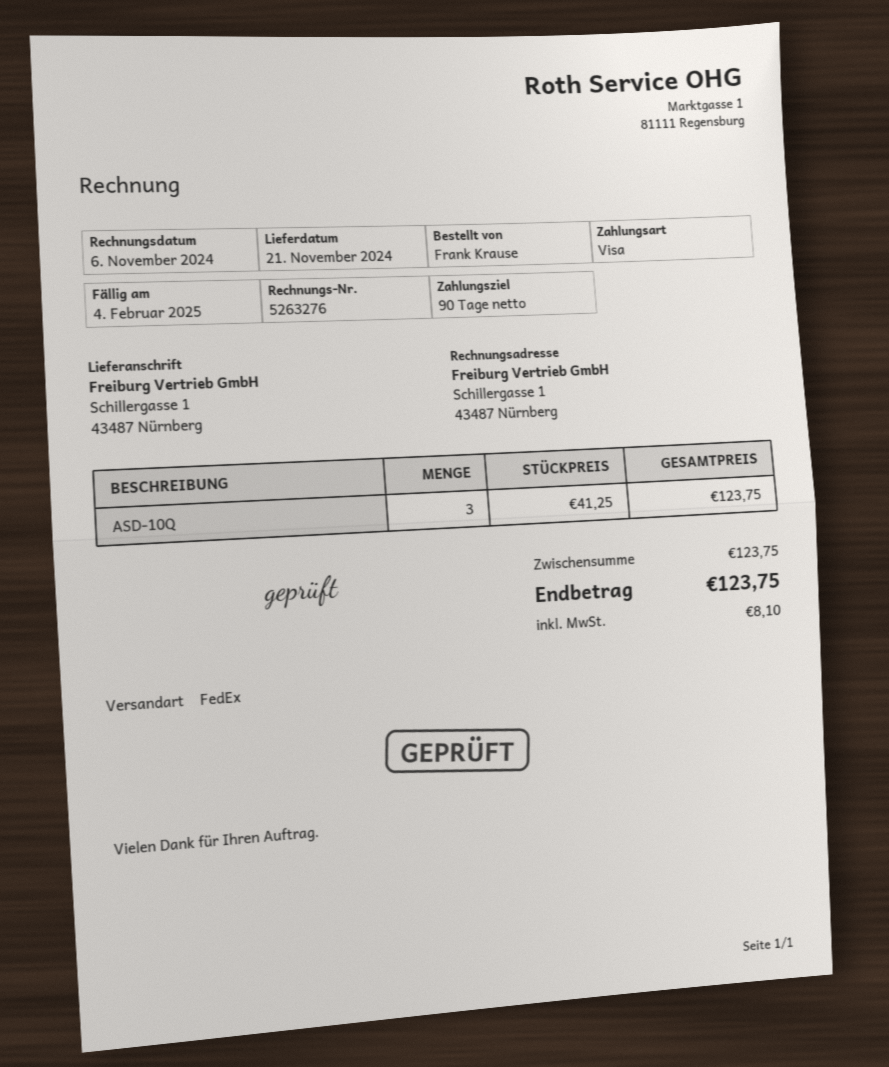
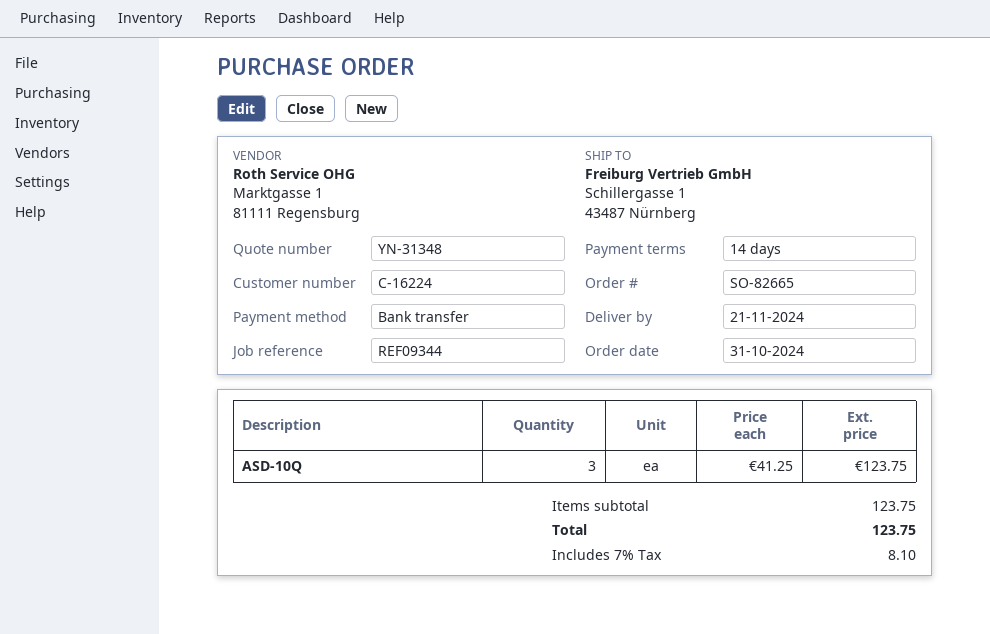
payment terms: 90 days -> 14 days
payment method: Visa -> bank transfer

